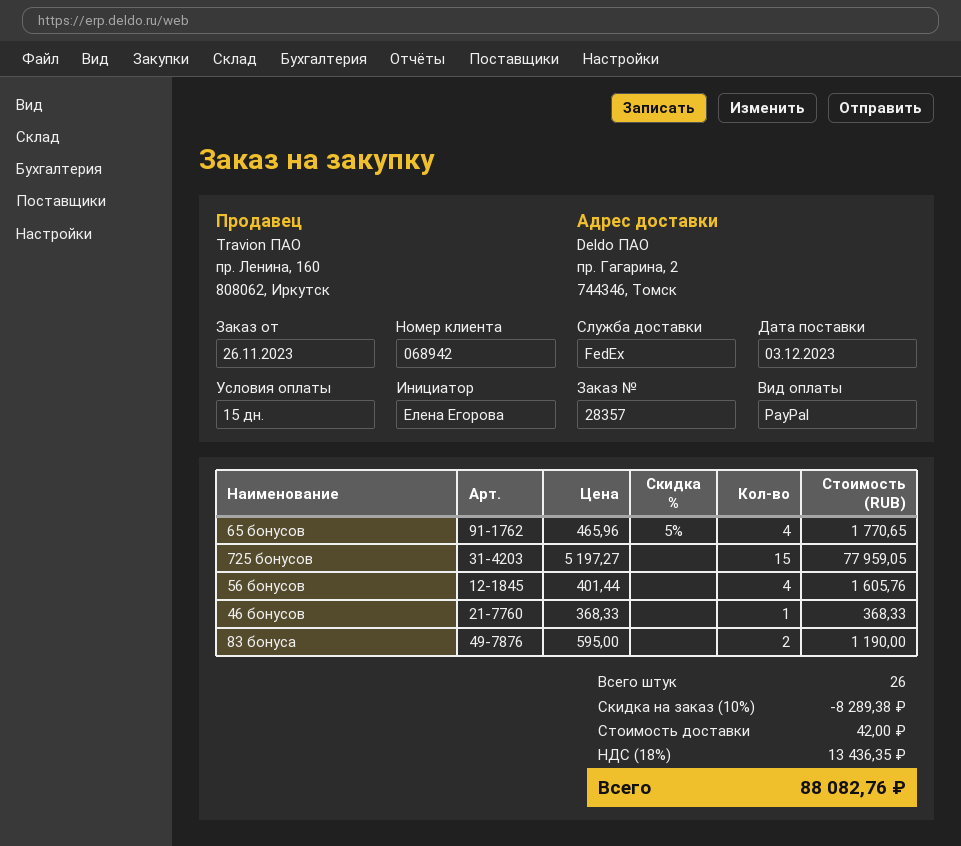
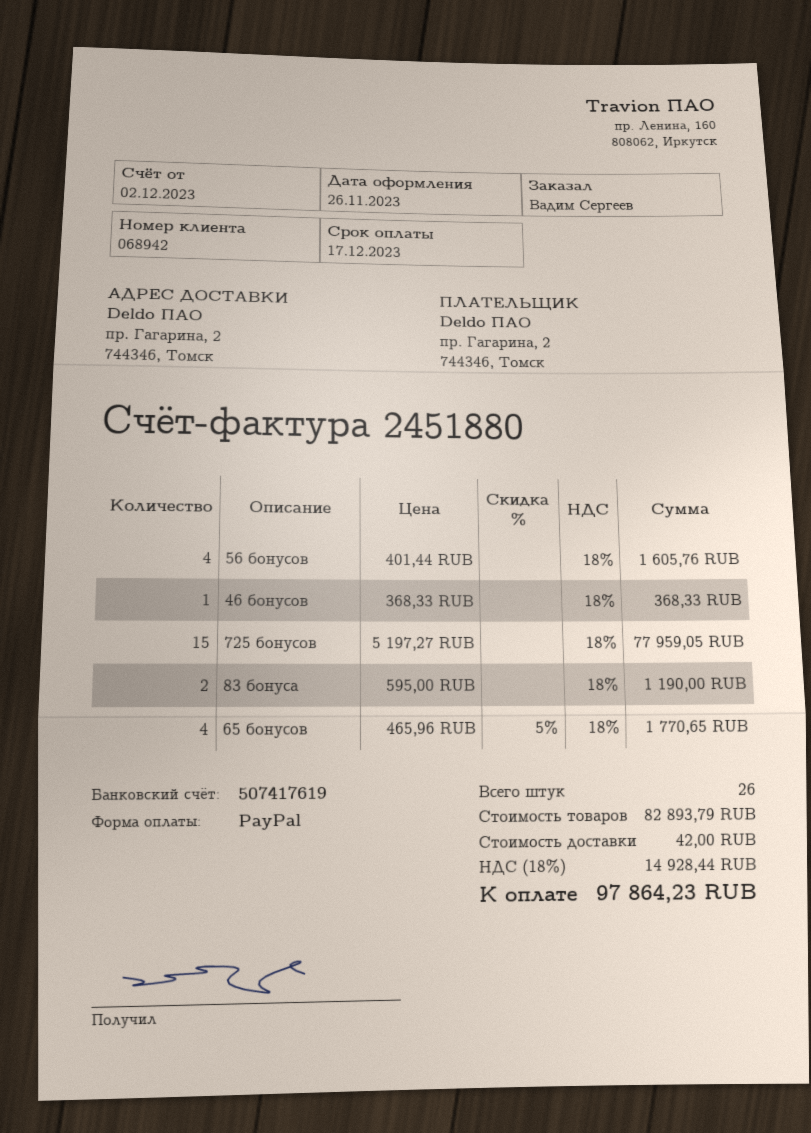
ordered by: Елена Егорова -> Вадим Сергеев
discount: 10% = 8289.38 -> none
tax: 18% = 13436.35 -> 18% = 14928.44
total: 88082.76 -> 97864.23

